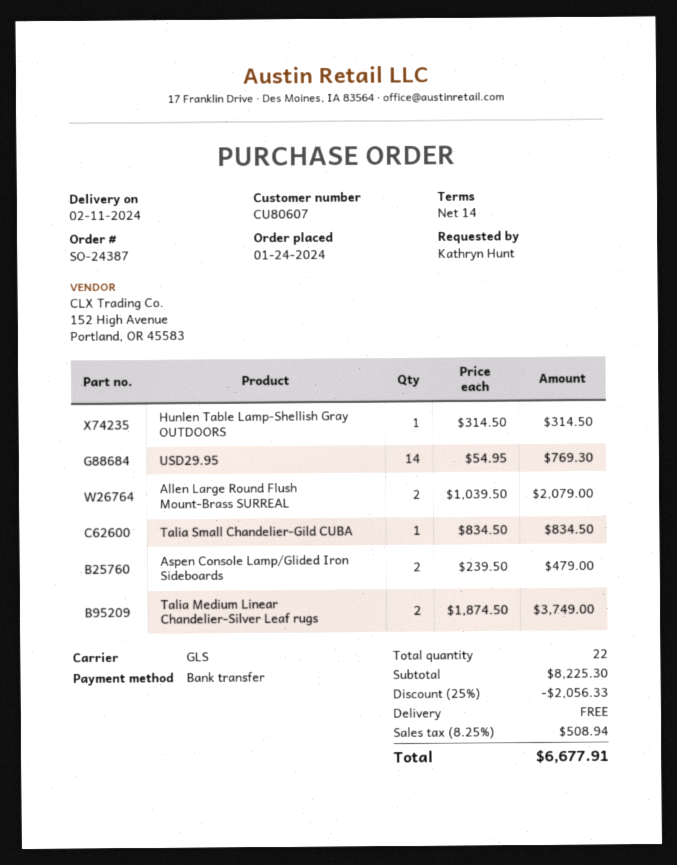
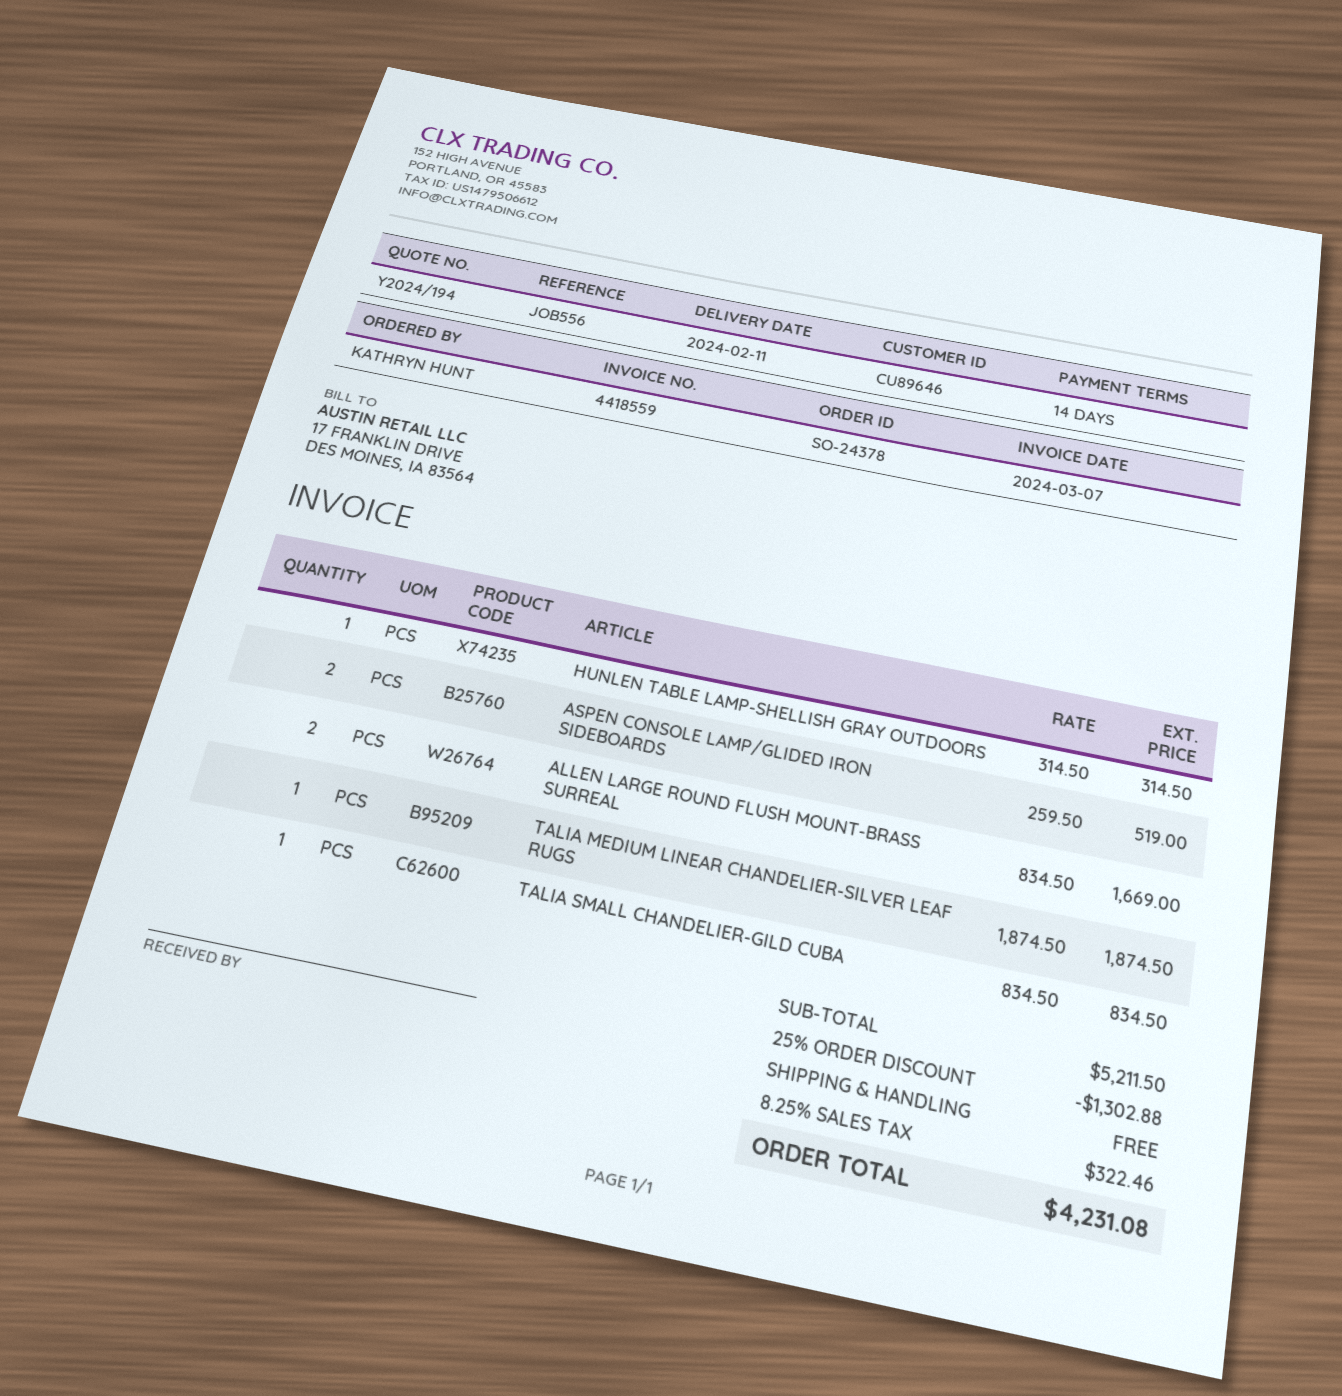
order number: SO-24387 -> SO-24378
customer number: CU80607 -> CU89646
USD29.95: 14 x 54.95 = 769.30 -> none
Allen Large Round Flush Mount-Brass SURREAL: 2 x 1039.50 = 2079.00 -> 2 x 834.50 = 1669.00
Aspen Console Lamp/Glided Iron Sideboards: 2 x 239.50 = 479.00 -> 2 x 259.50 = 519.00
Talia Medium Linear Chandelier-Silver Leaf rugs: 2 x 1874.50 = 3749.00 -> 1 x 1874.50 = 1874.50
subtotal: 8225.30 -> 5211.50
discount: 25% = 2056.33 -> 25% = 1302.88
tax: 8.25% = 508.94 -> 8.25% = 322.46
total: 6677.91 -> 4231.08

